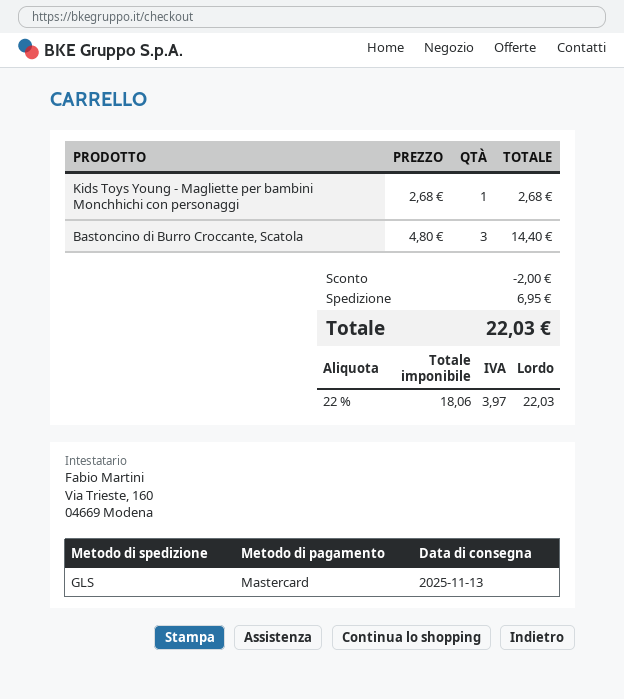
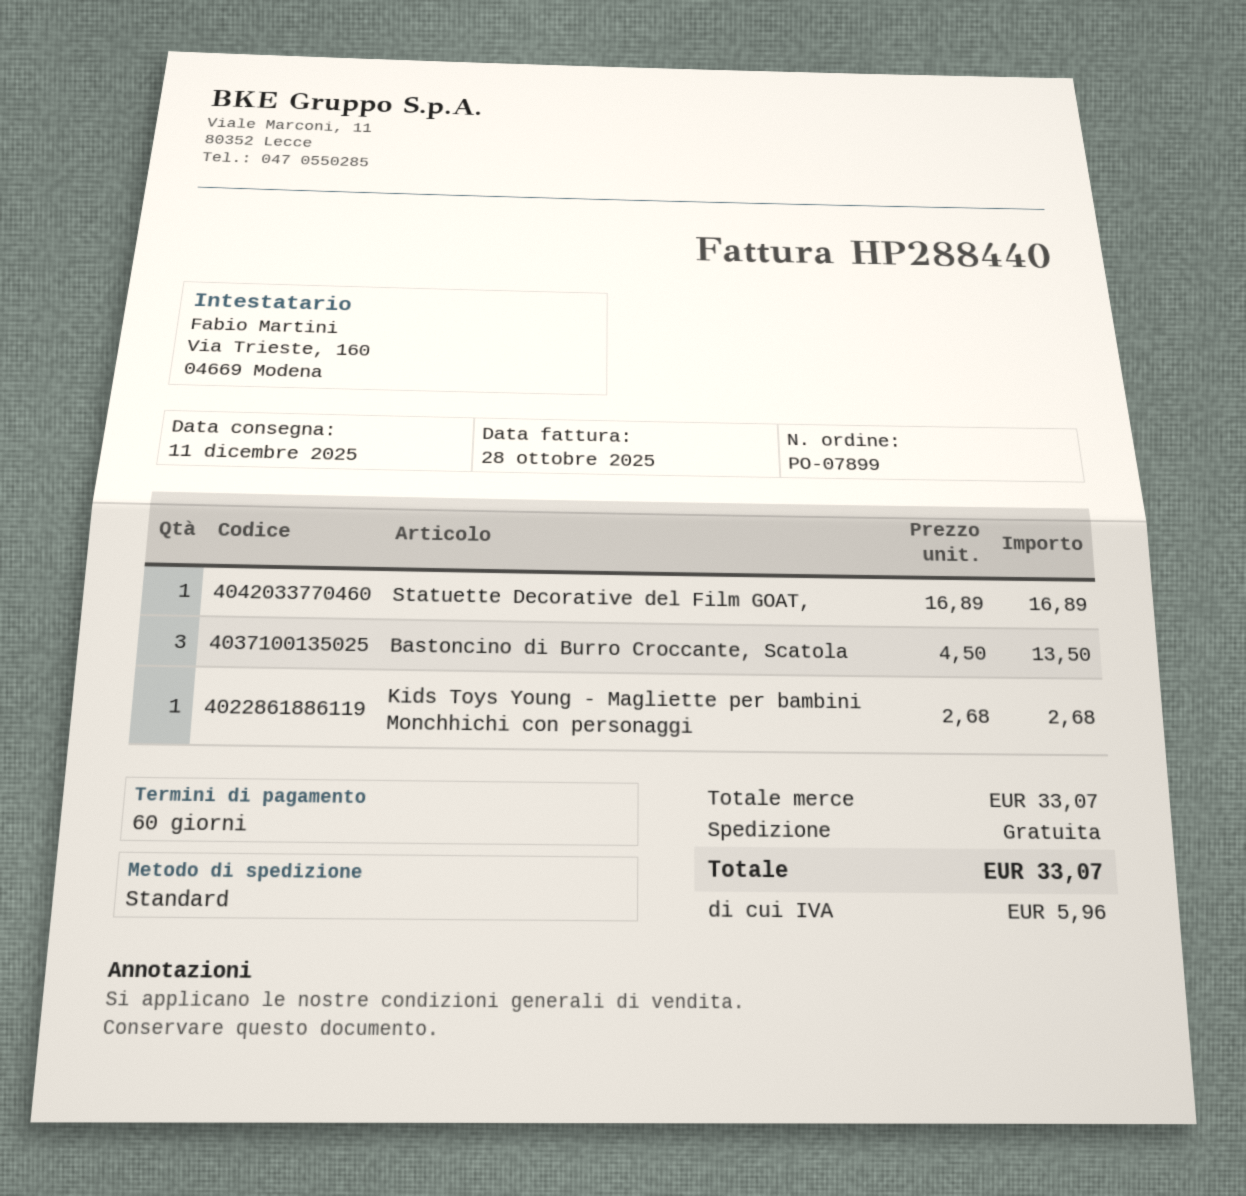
delivery date: 2025-11-13 -> 2025-12-11
shipping method: GLS -> standard
Bastoncino di Burro Croccante, Scatola: 3 x 4.80 = 14.40 -> 3 x 4.50 = 13.50
Statuette Decorative del Film GOAT,: none -> 1 x 16.89 = 16.89
discount: 2.00 -> none
shipping: 6.95 -> 0.00
tax: 3.97 -> 5.96
total: 22.03 -> 33.07

